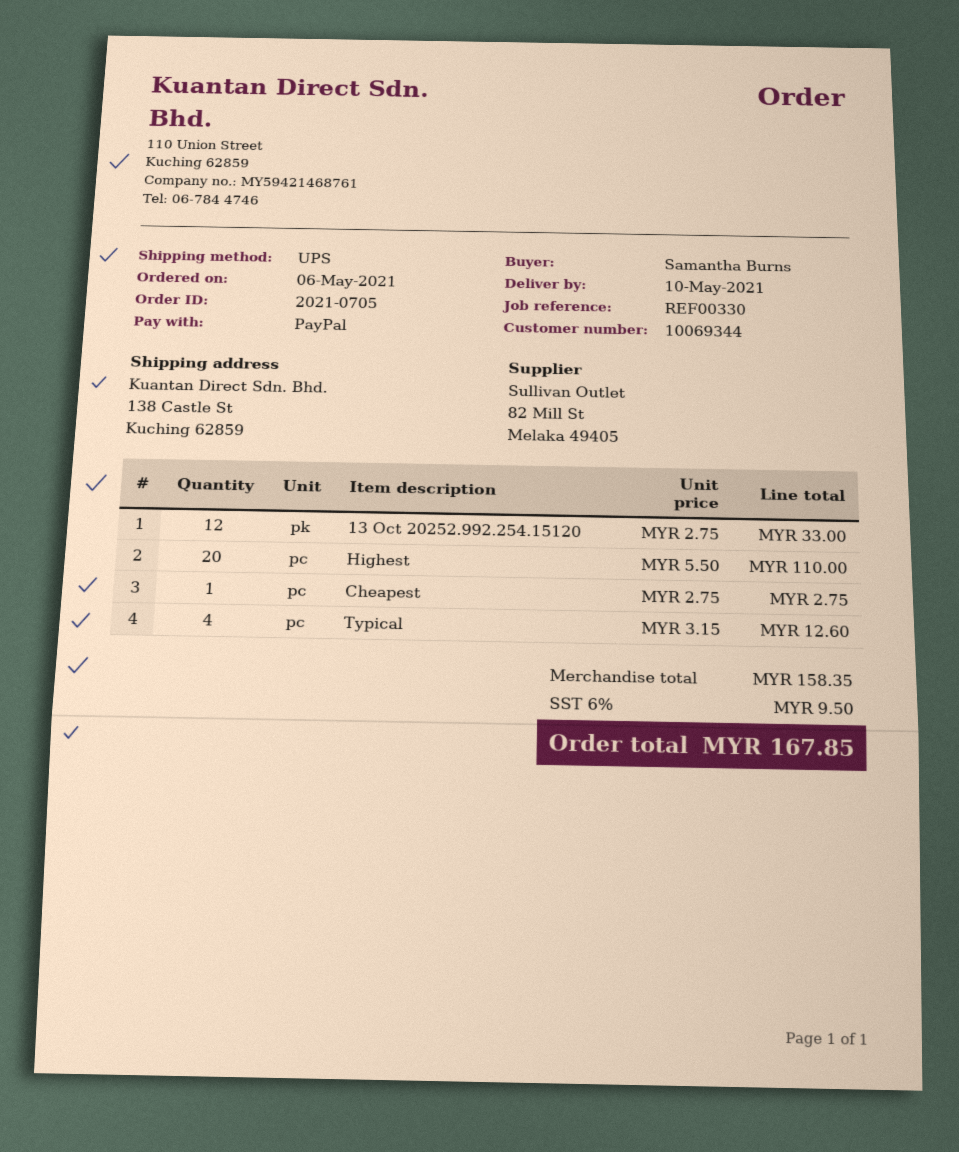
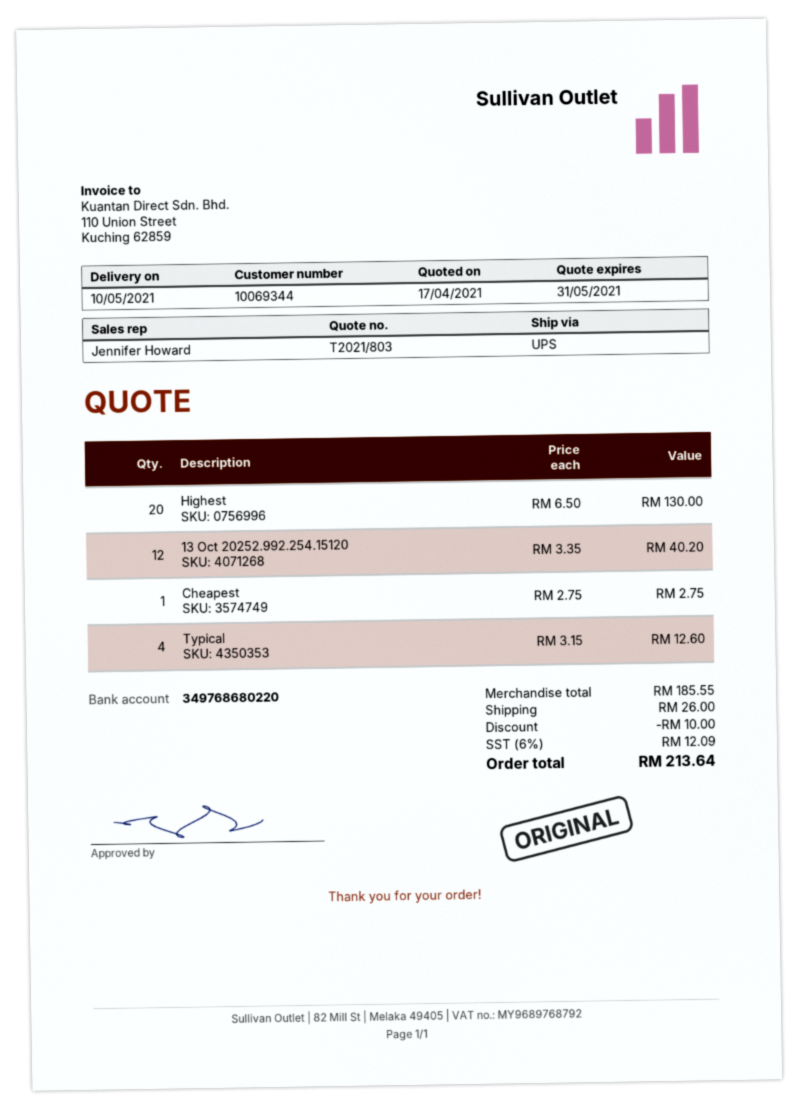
13 Oct 20252.992.254.15120: 12 x 2.75 = 33.00 -> 12 x 3.35 = 40.20
Highest: 20 x 5.50 = 110.00 -> 20 x 6.50 = 130.00
subtotal: 158.35 -> 185.55
discount: none -> 10.00
shipping: none -> 26.00
tax: 6% = 9.50 -> 6% = 12.09
total: 167.85 -> 213.64

